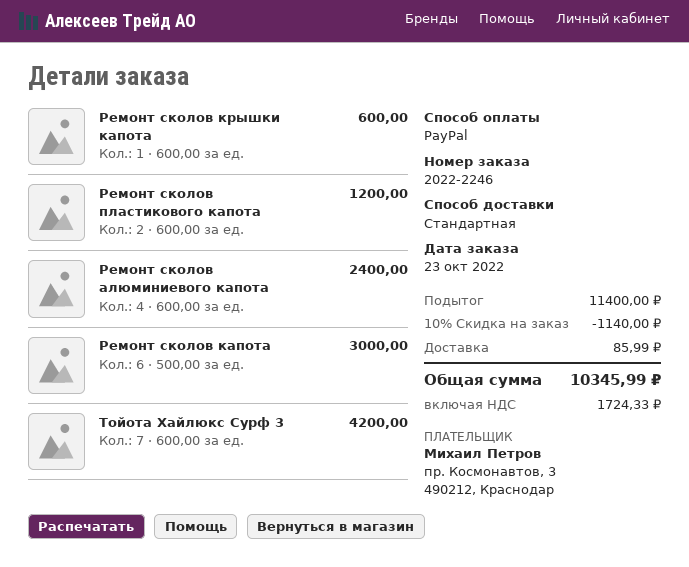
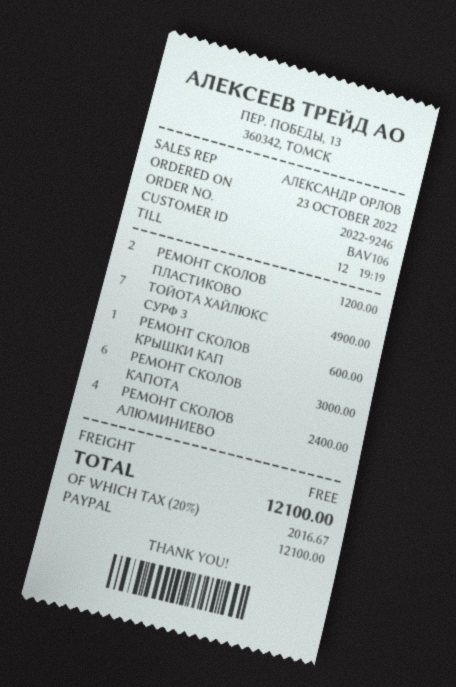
order number: 2022-2246 -> 2022-9246
Тойота Хайлюкс Сурф 3: 7 for 4200.00 -> 7 for 4900.00
discount: 10% = 1140.00 -> none
shipping: 85.99 -> 0.00
tax: 1724.33 -> 2016.67
total: 10345.99 -> 12100.00

